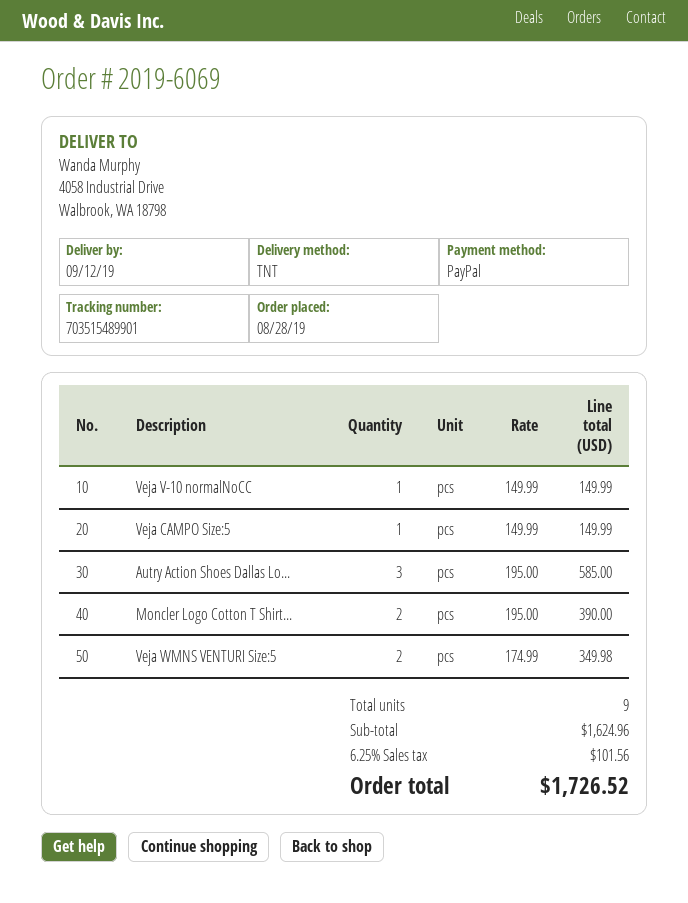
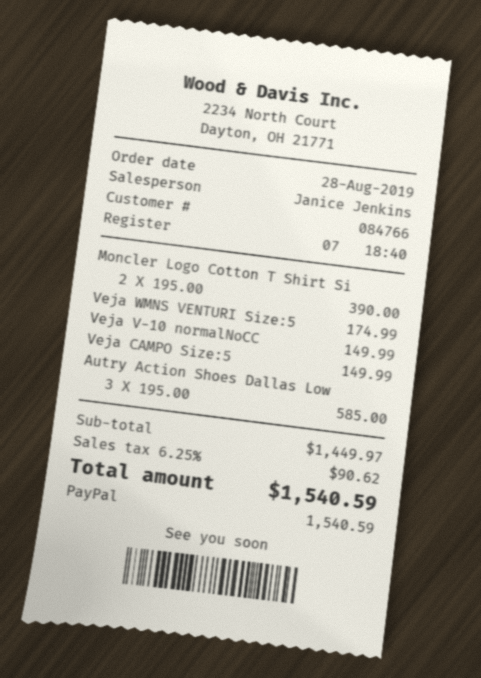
Veja WMNS VENTURI Size:5: 2 x 174.99 = 349.98 -> 1 x 174.99 = 174.99
subtotal: 1624.96 -> 1449.97
tax: 6.25% = 101.56 -> 6.25% = 90.62
total: 1726.52 -> 1540.59

